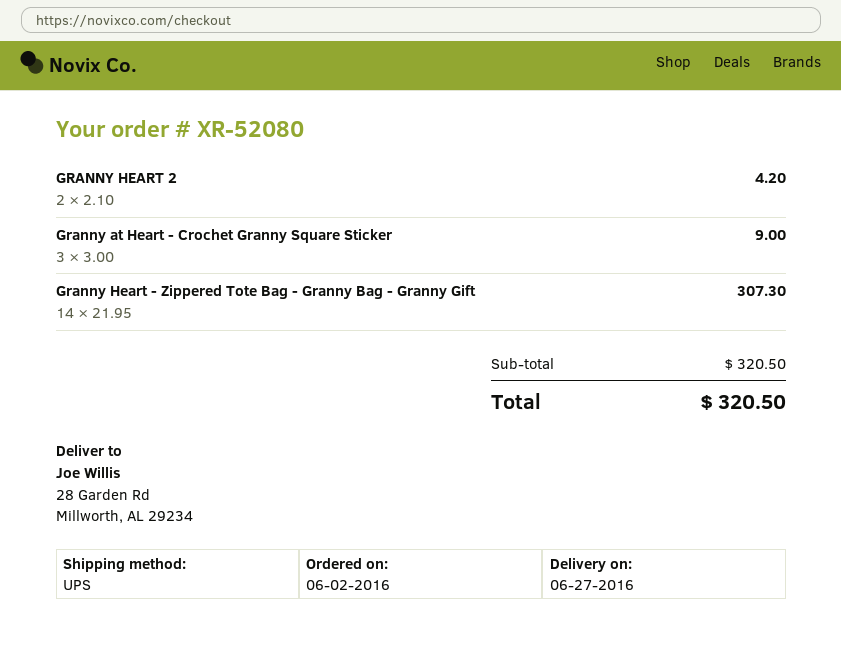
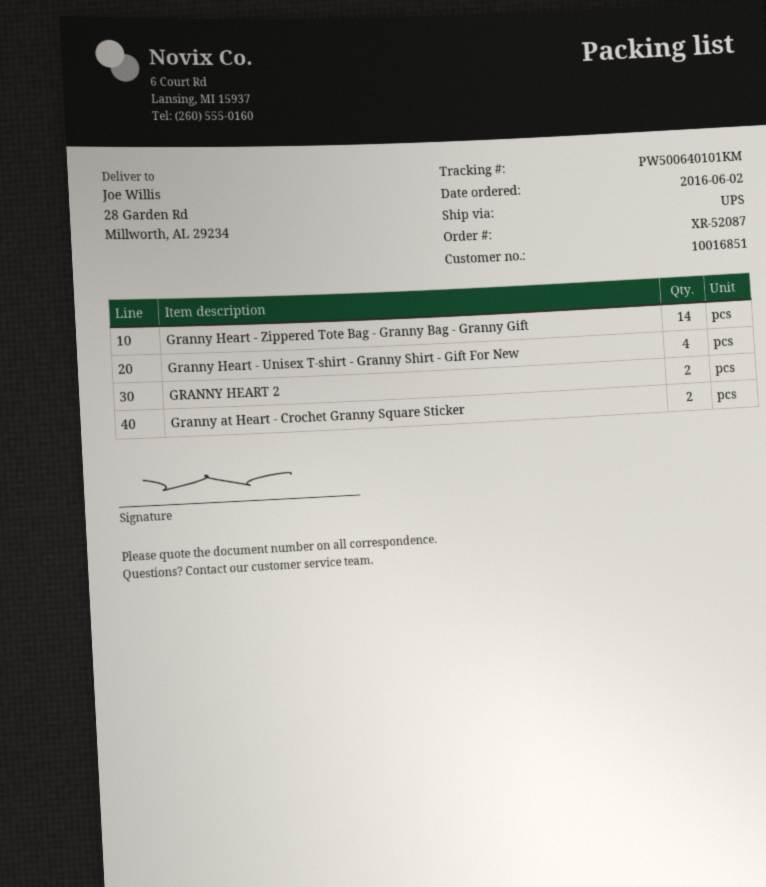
order number: XR-52080 -> XR-52087
Granny at Heart - Crochet Granny Square Sticker: 3 -> 2
Granny Heart - Unisex T-shirt - Granny Shirt - Gift For New: none -> 4

